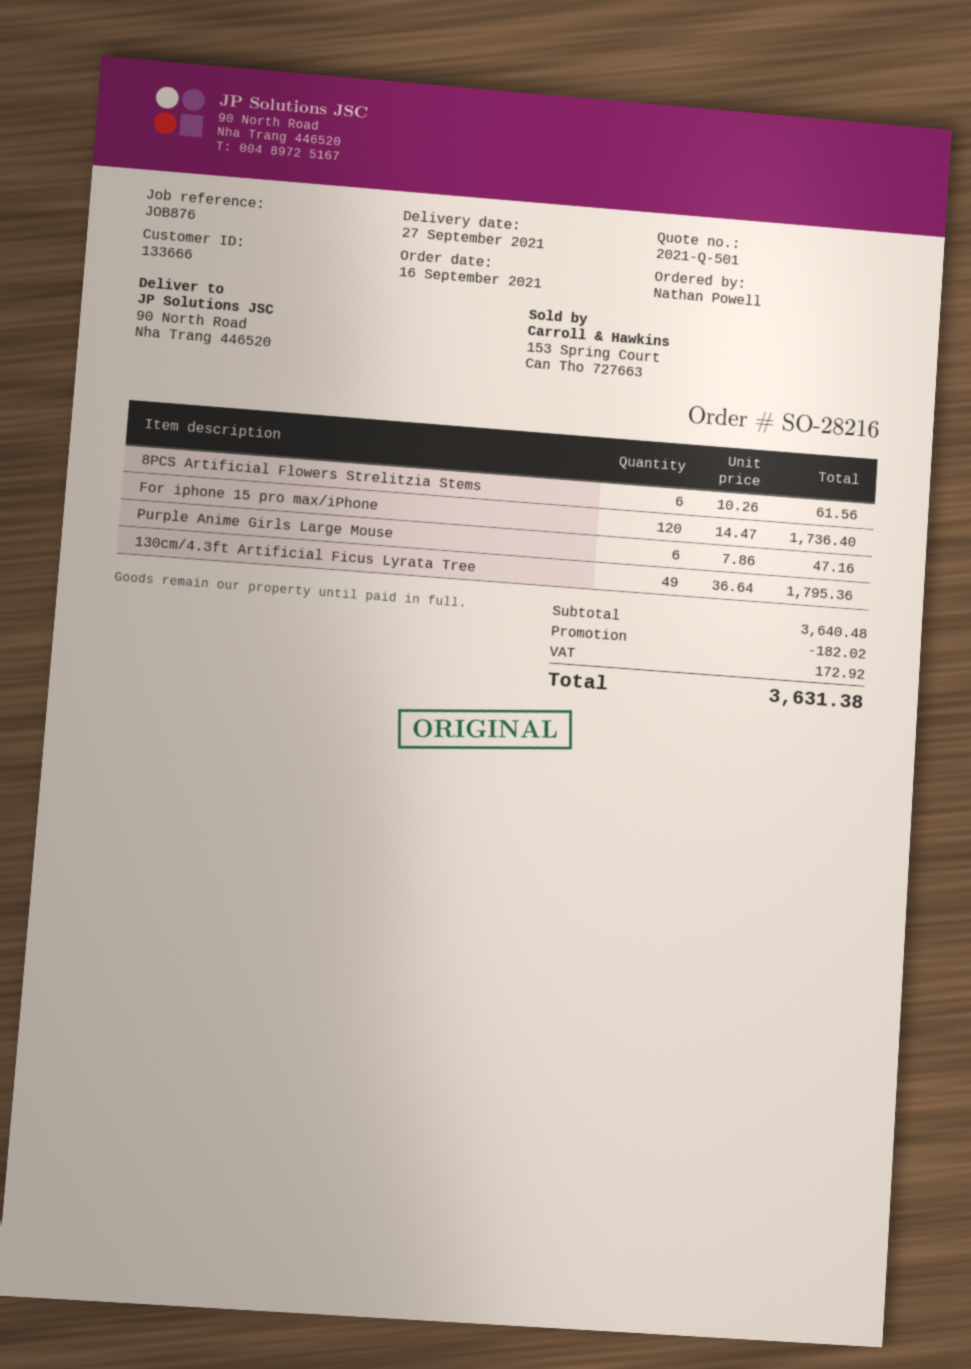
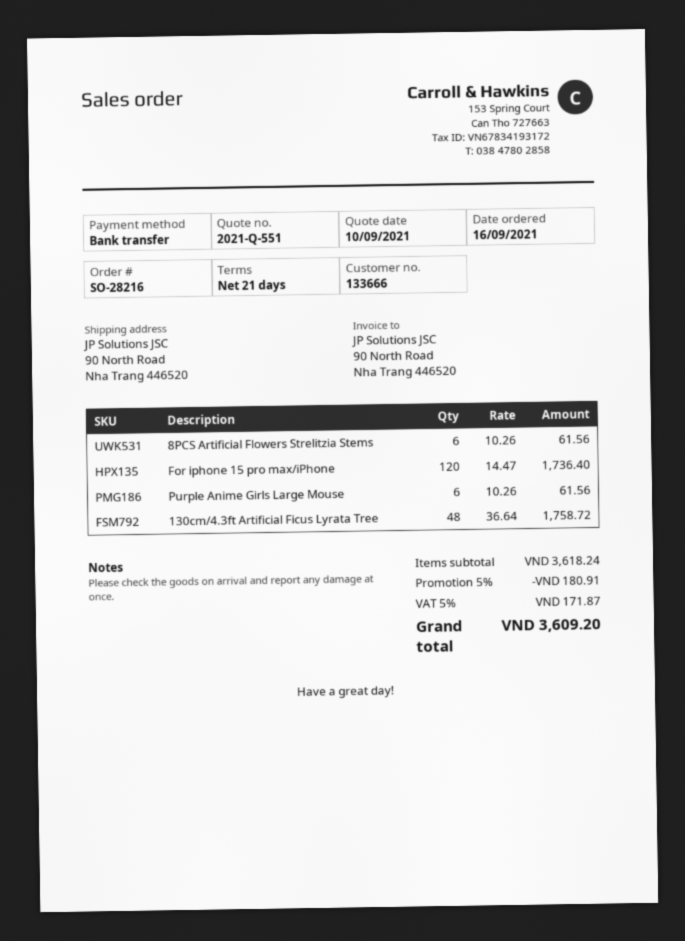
quote number: 2021-Q-501 -> 2021-Q-551
Purple Anime Girls Large Mouse: 6 x 7.86 = 47.16 -> 6 x 10.26 = 61.56
130cm/4.3ft Artificial Ficus Lyrata Tree: 49 x 36.64 = 1795.36 -> 48 x 36.64 = 1758.72
subtotal: 3640.48 -> 3618.24
discount: 182.02 -> 180.91
tax: 172.92 -> 171.87
total: 3631.38 -> 3609.20

